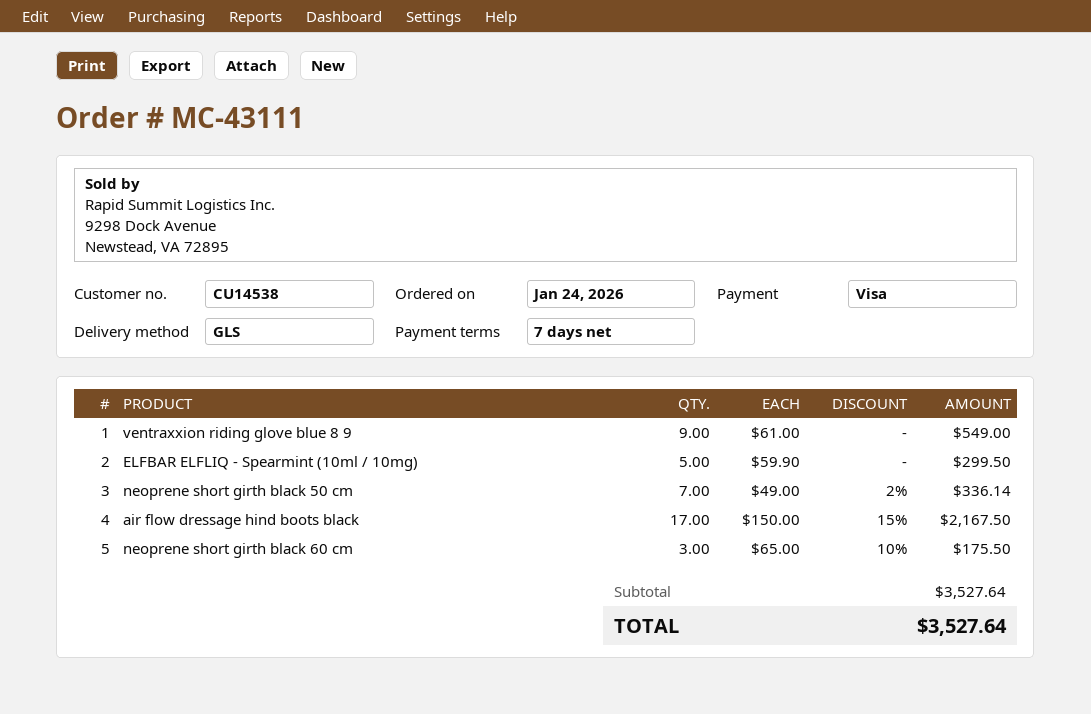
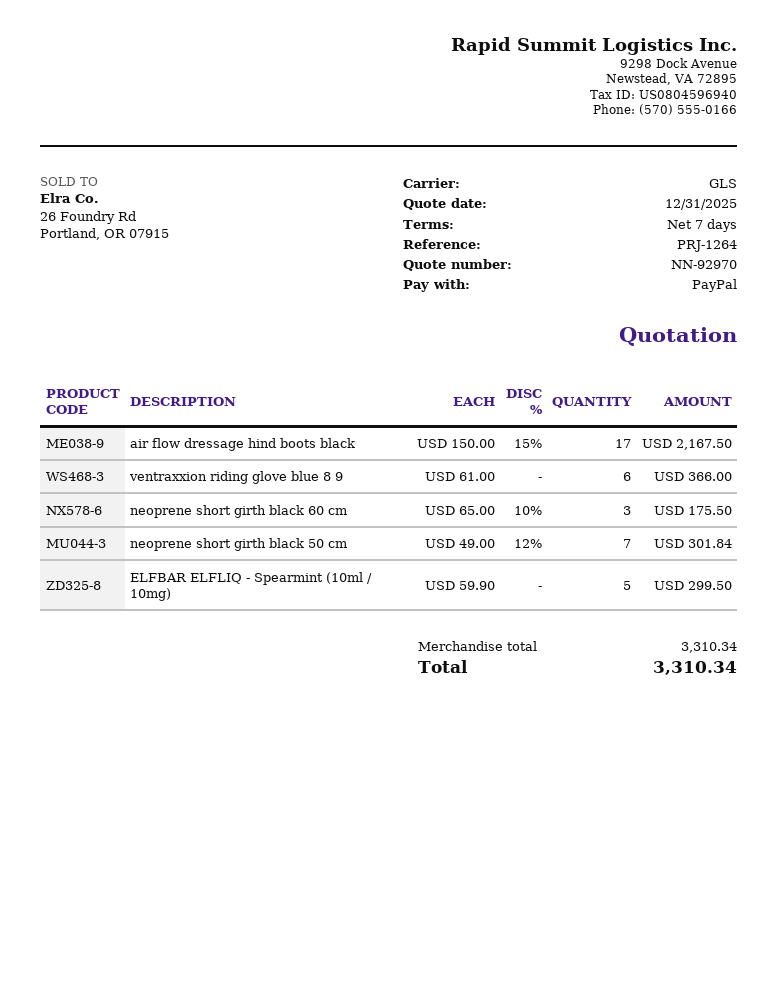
payment method: Visa -> PayPal
ventraxxion riding glove blue 8 9: 9 x 61.00 = 549.00 -> 6 x 61.00 = 366.00
neoprene short girth black 50 cm: 7 x 49.00 - 2% = 336.14 -> 7 x 49.00 - 12% = 301.84
subtotal: 3527.64 -> 3310.34
total: 3527.64 -> 3310.34

